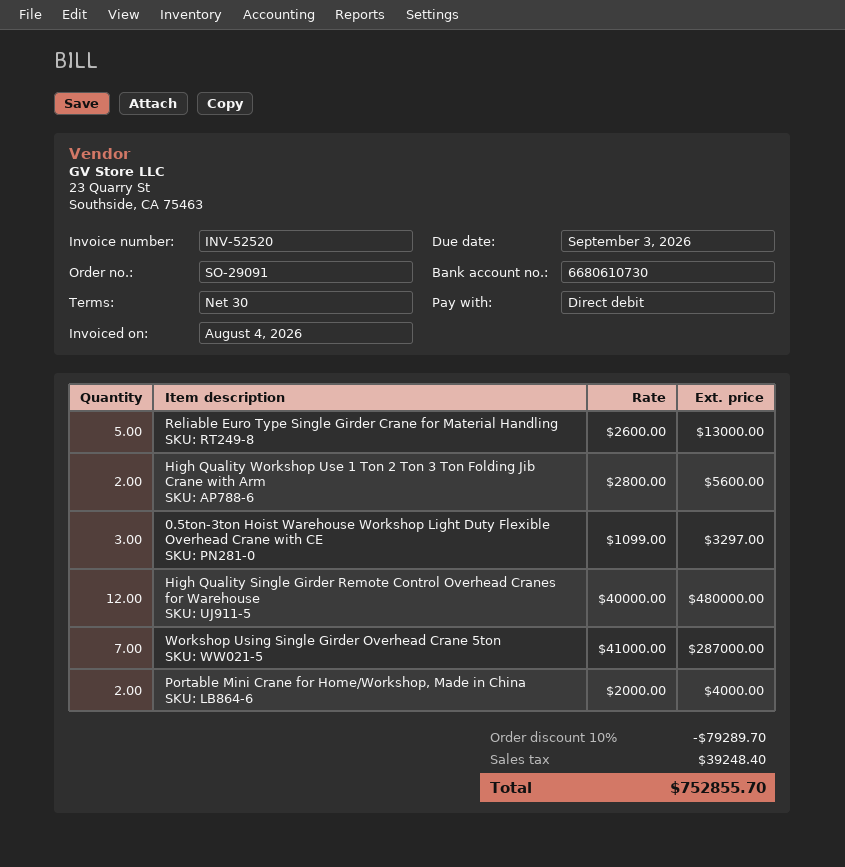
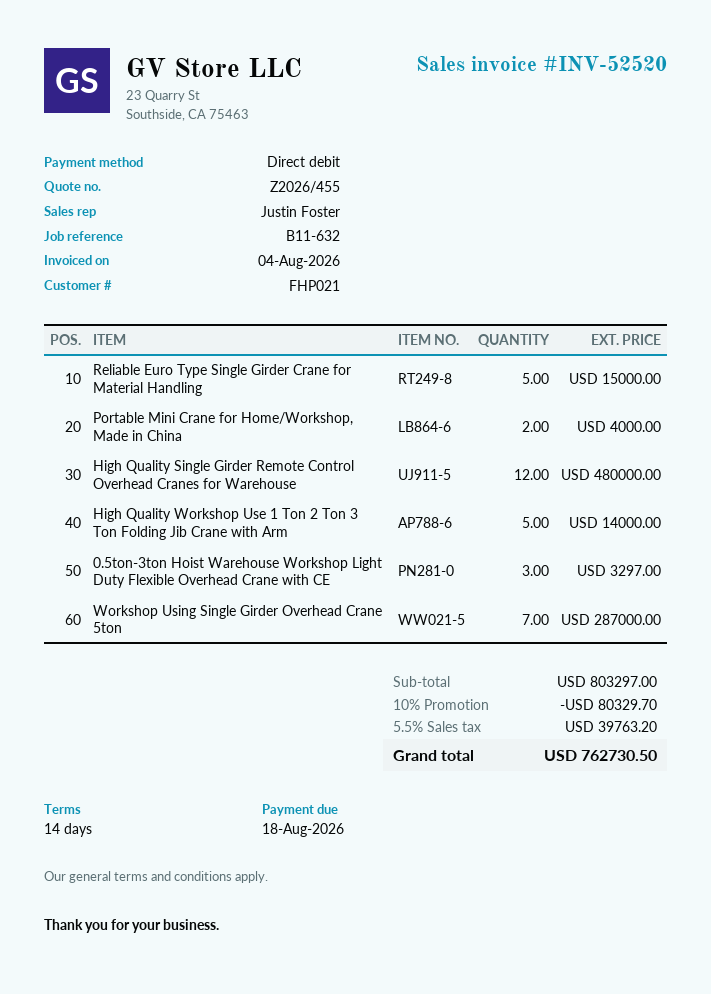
payment terms: 30 days -> 14 days
due date: 2026-09-03 -> 2026-08-18
Reliable Euro Type Single Girder Crane for Material Handling: 5 for 13000.00 -> 5 for 15000.00
High Quality Workshop Use 1 Ton 2 Ton 3 Ton Folding Jib Crane with Arm: 2 for 5600.00 -> 5 for 14000.00
discount: 10% = 79289.70 -> 10% = 80329.70
tax: 39248.40 -> 39763.20
total: 752855.70 -> 762730.50

